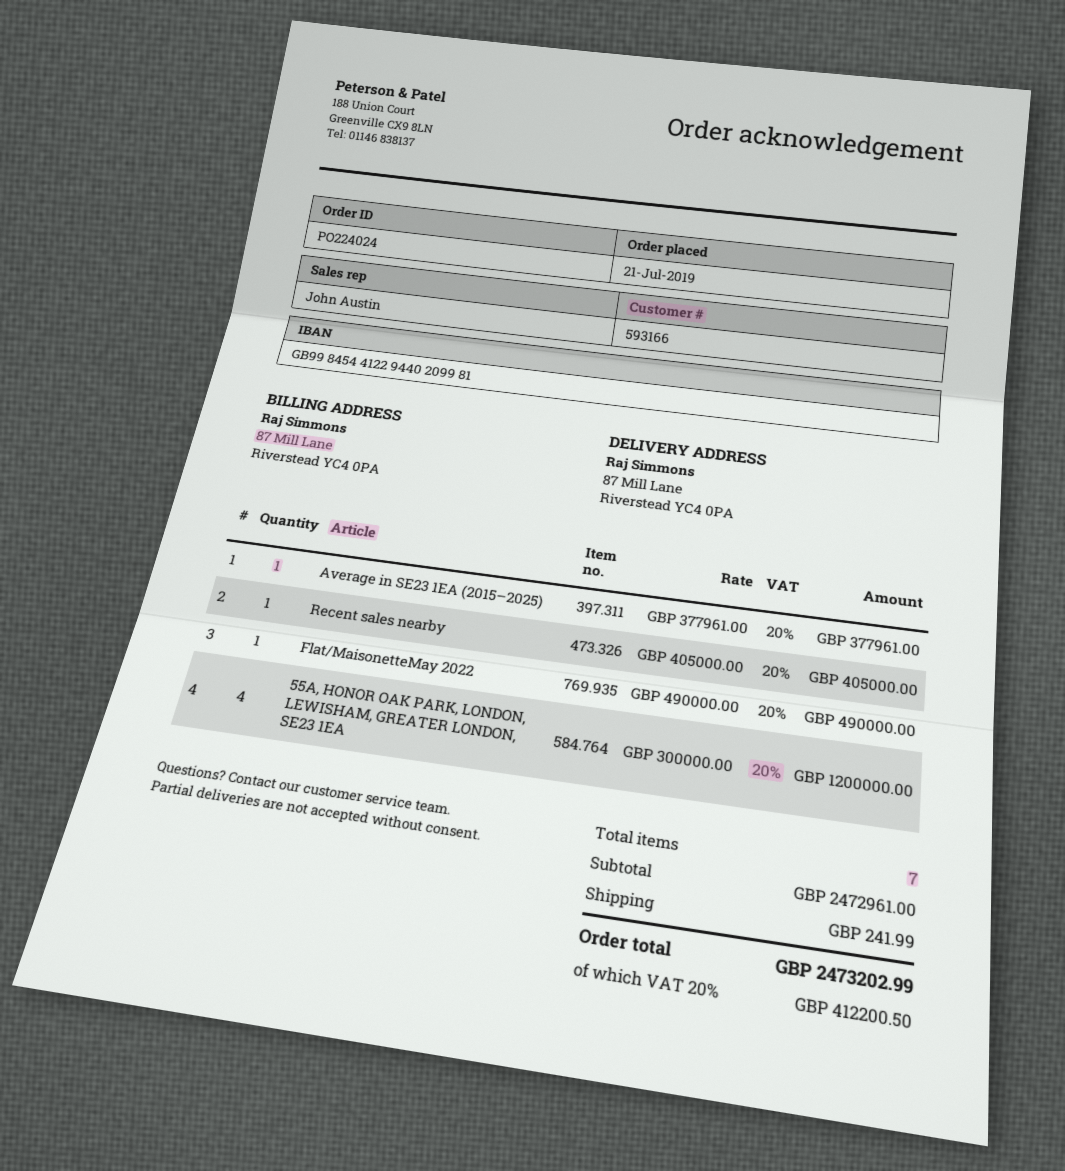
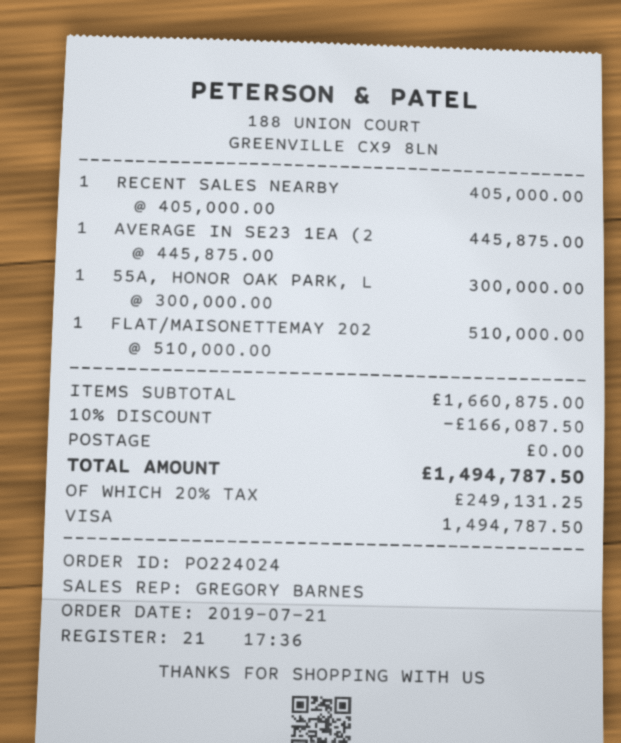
sales rep: John Austin -> GREGORY BARNES
Average in SE23 1EA (2015–2025): 1 x 377961.00 = 377961.00 -> 1 x 445875.00 = 445875.00
Flat/MaisonetteMay 2022: 1 x 490000.00 = 490000.00 -> 1 x 510000.00 = 510000.00
55A, HONOR OAK PARK, LONDON, LEWISHAM, GREATER LONDON, SE23 1EA: 4 x 300000.00 = 1200000.00 -> 1 x 300000.00 = 300000.00
subtotal: 2472961.00 -> 1660875.00
discount: none -> 10% = 166087.50
shipping: 241.99 -> 0.00
tax: 20% = 412200.50 -> 20% = 249131.25
total: 2473202.99 -> 1494787.50

